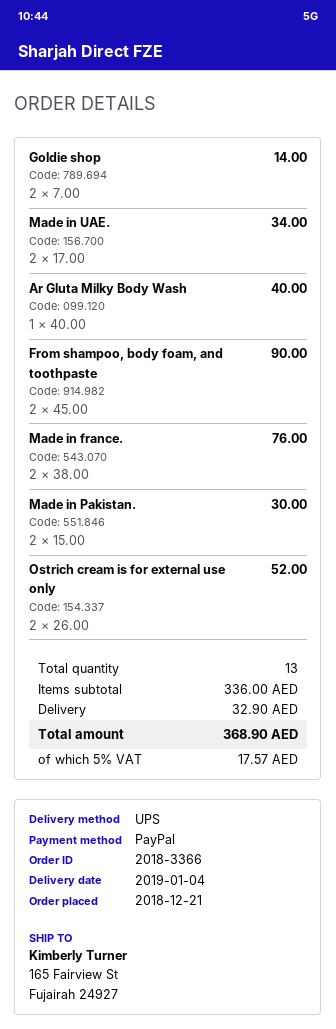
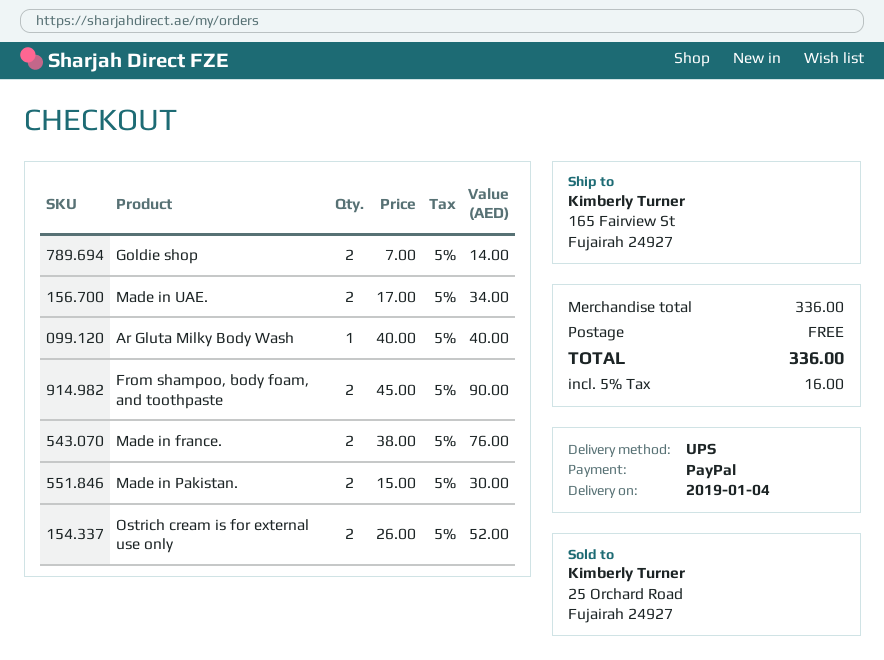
shipping: 32.90 -> 0.00
tax: 5% = 17.57 -> 5% = 16.00
total: 368.90 -> 336.00

